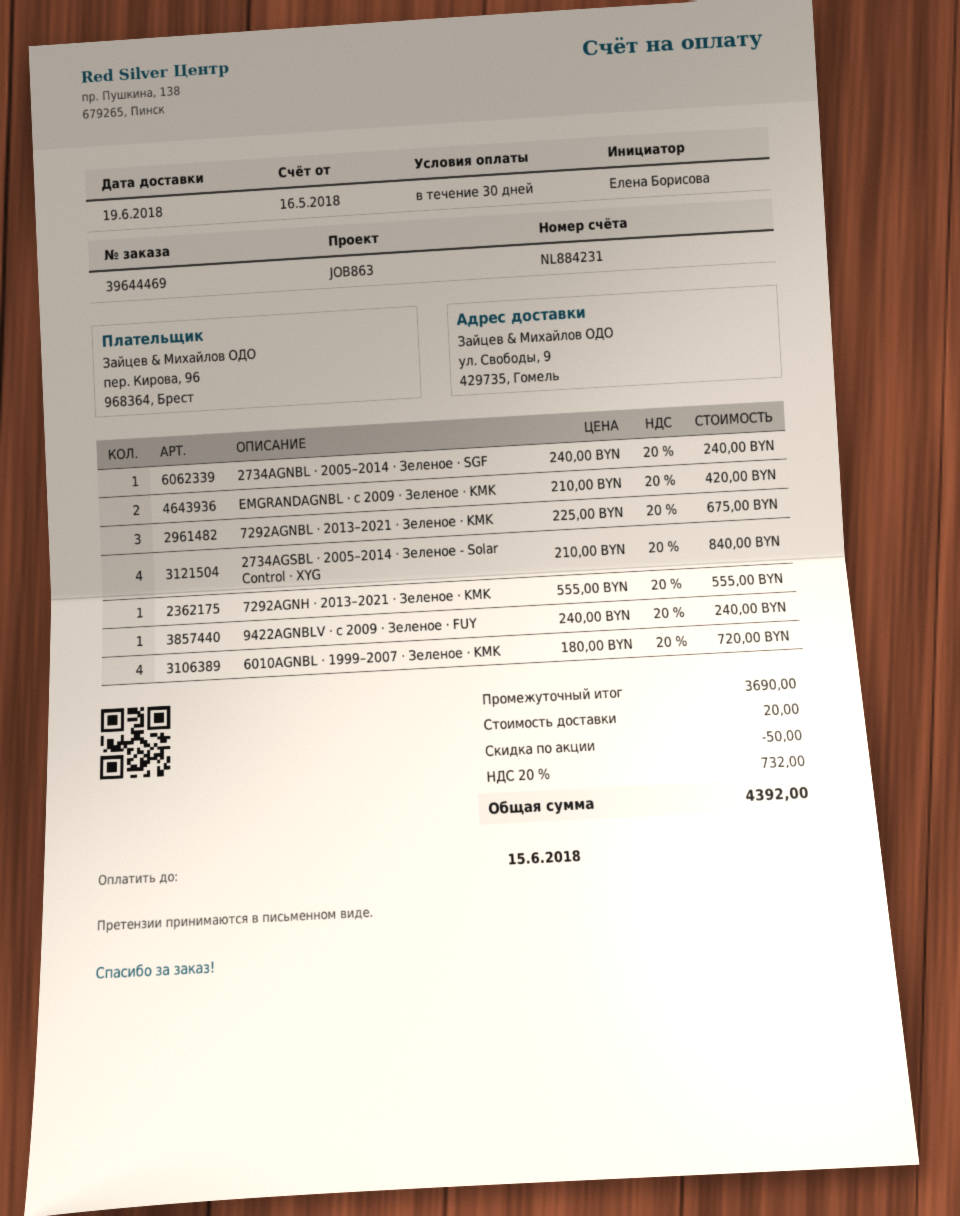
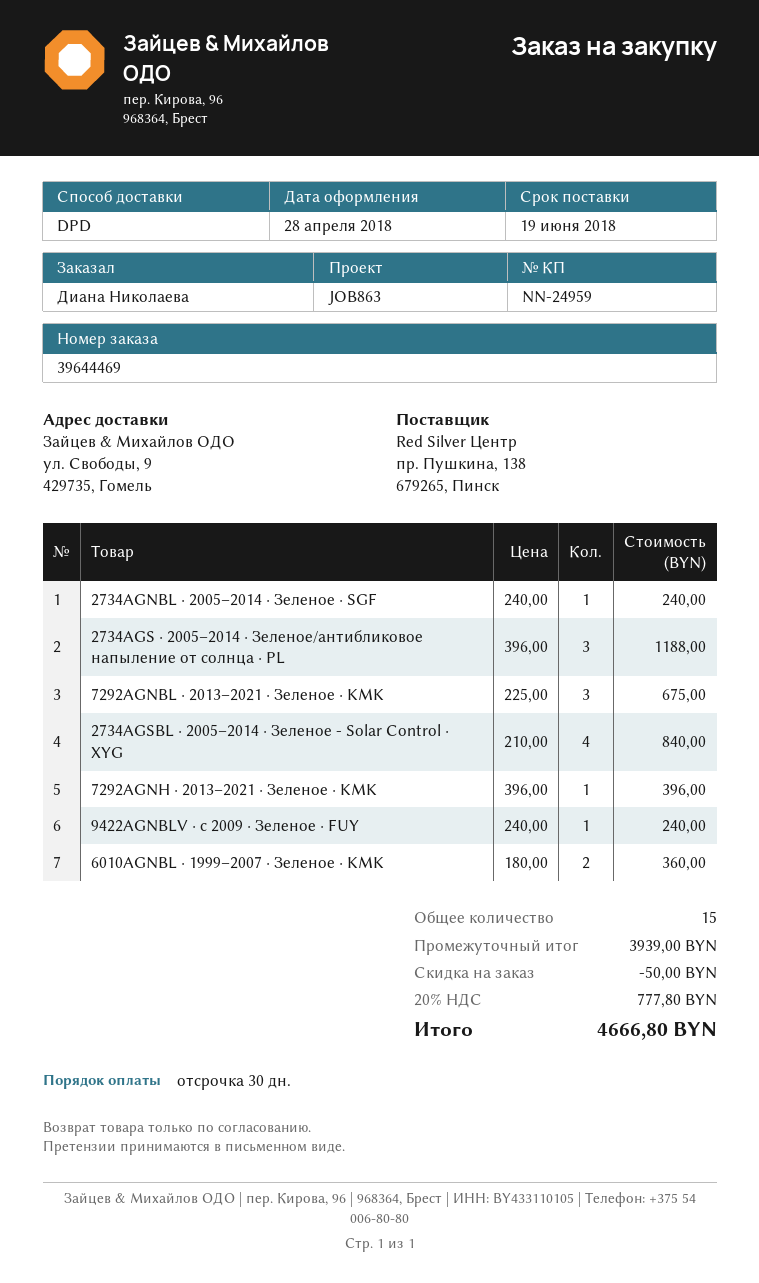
ordered by: Елена Борисова -> Диана Николаева
EMGRANDAGNBL · с 2009 · Зеленое · KMK: 2 x 210.00 = 420.00 -> none
7292AGNH · 2013–2021 · Зеленое · KMK: 1 x 555.00 = 555.00 -> 1 x 396.00 = 396.00
6010AGNBL · 1999–2007 · Зеленое · KMK: 4 x 180.00 = 720.00 -> 2 x 180.00 = 360.00
2734AGS · 2005–2014 · Зеленое/антибликовое напыление от солнца · PL: none -> 3 x 396.00 = 1188.00
subtotal: 3690.00 -> 3939.00
shipping: 20.00 -> none
tax: 20% = 732.00 -> 20% = 777.80
total: 4392.00 -> 4666.80

